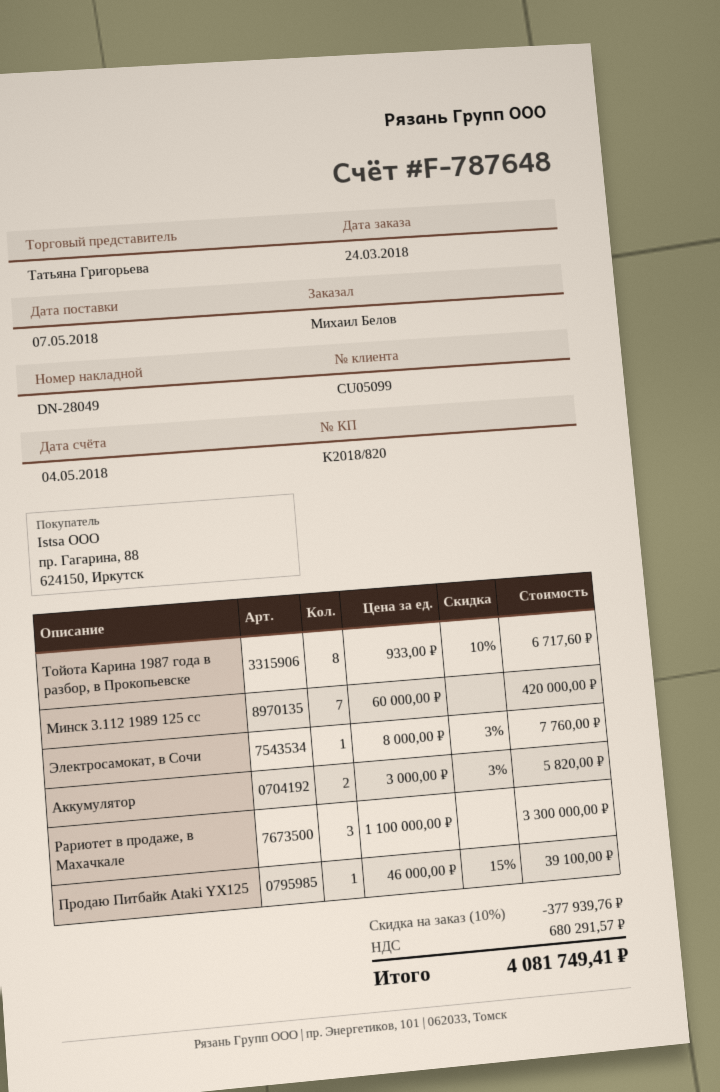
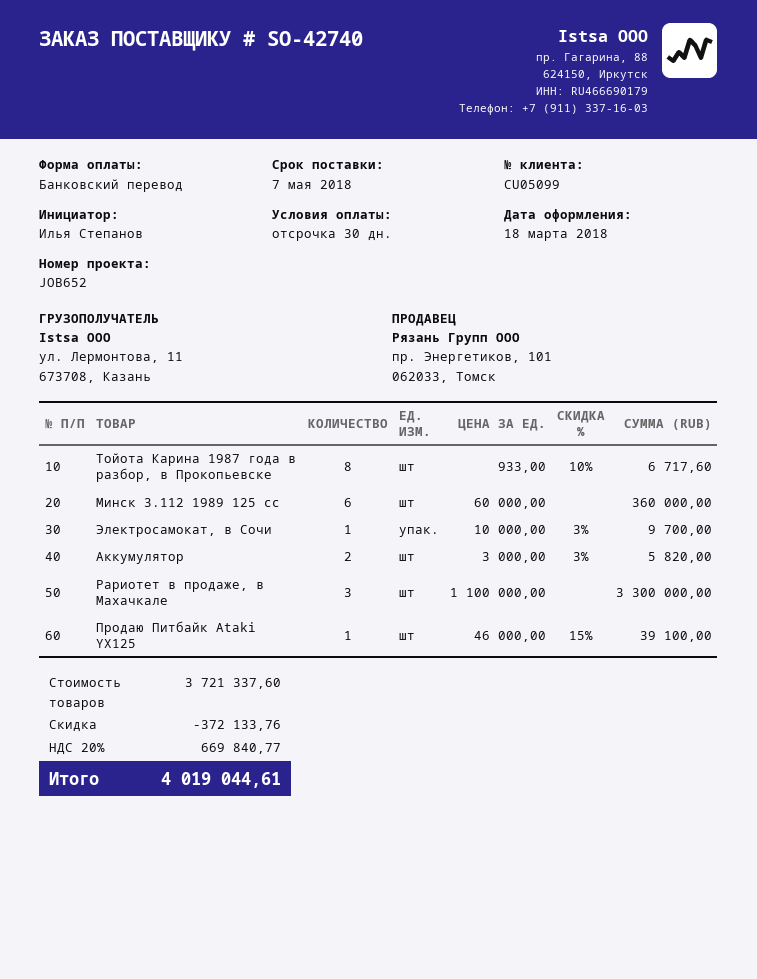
order date: 2018-03-24 -> 2018-03-18
ordered by: Михаил Белов -> Илья Степанов
Минск 3.112 1989 125 сс: 7 x 60000.00 = 420000.00 -> 6 x 60000.00 = 360000.00
Электросамокат, в Сочи: 1 x 8000.00 - 3% = 7760.00 -> 1 x 10000.00 - 3% = 9700.00
discount: 377939.76 -> 372133.76
tax: 680291.57 -> 669840.77
total: 4081749.41 -> 4019044.61

